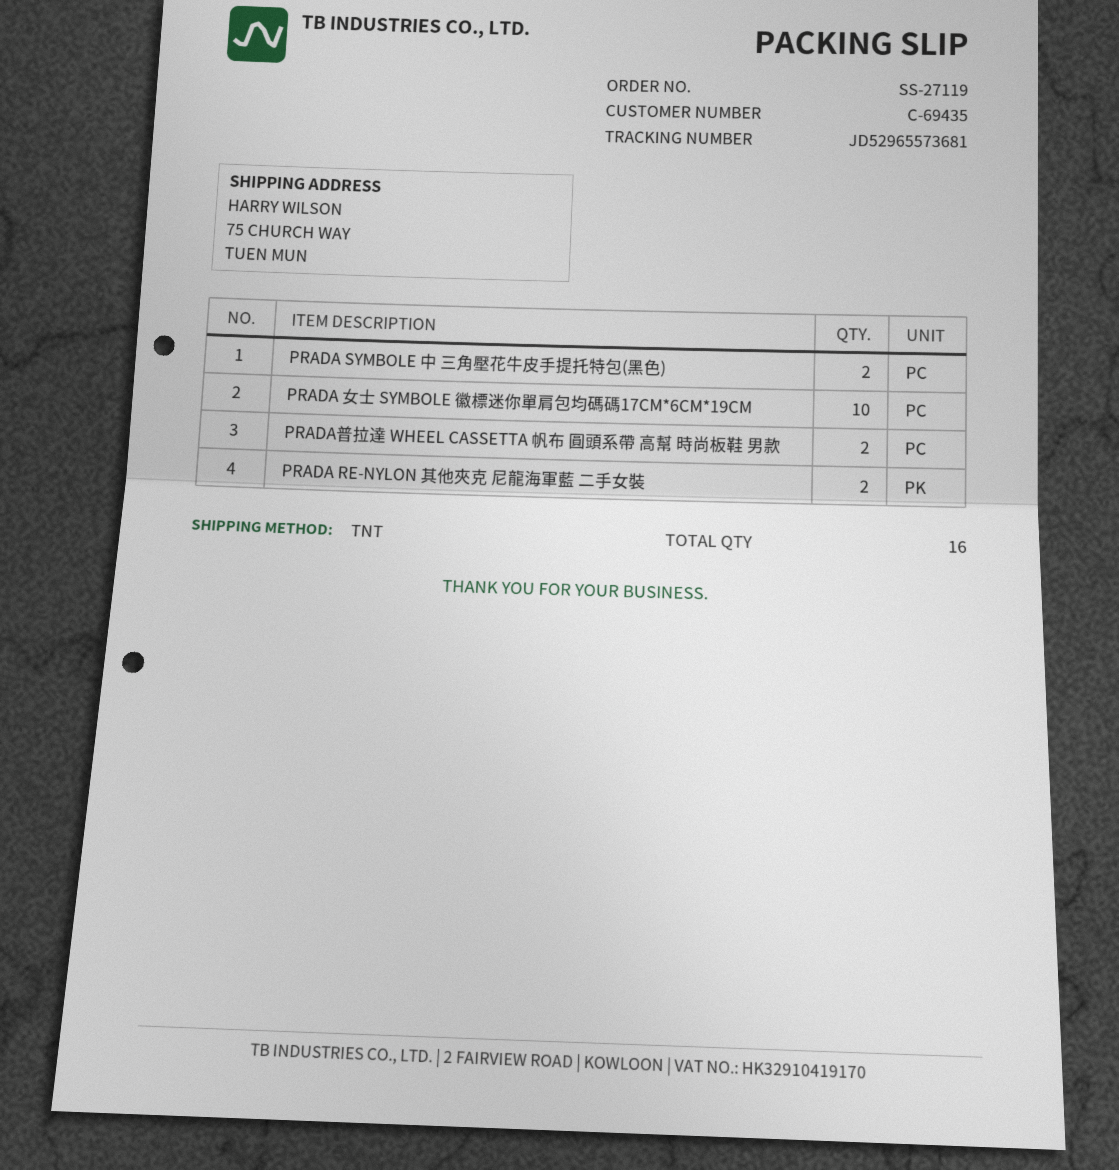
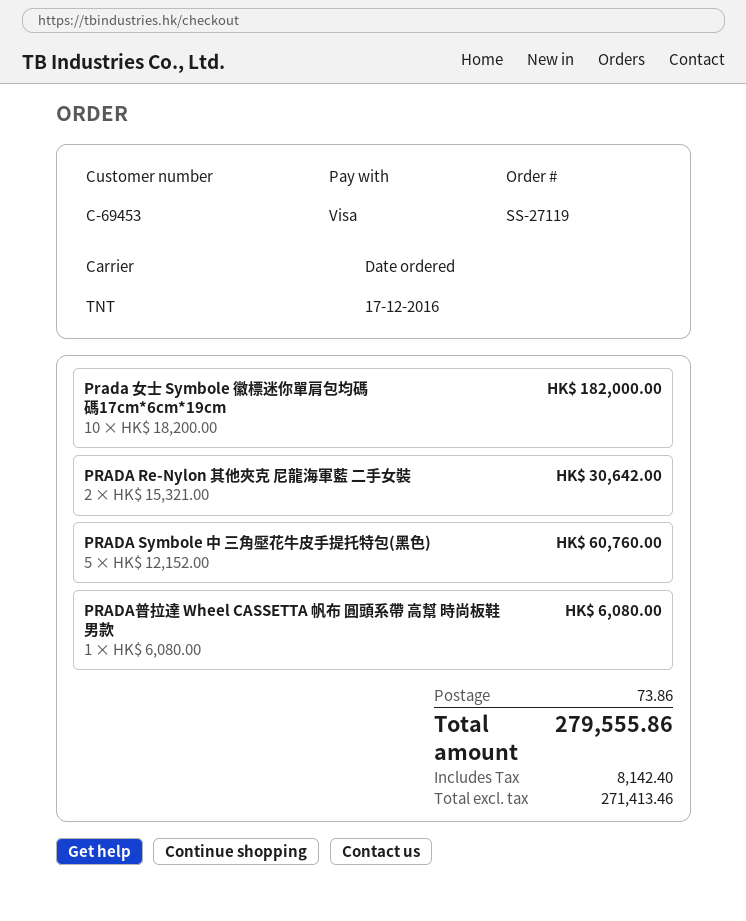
customer number: C-69435 -> C-69453
PRADA SYMBOLE 中 三角壓花牛皮手提托特包(黑色): 2 -> 5
PRADA普拉達 WHEEL CASSETTA 帆布 圓頭系帶 高幫 時尚板鞋 男款: 2 -> 1

